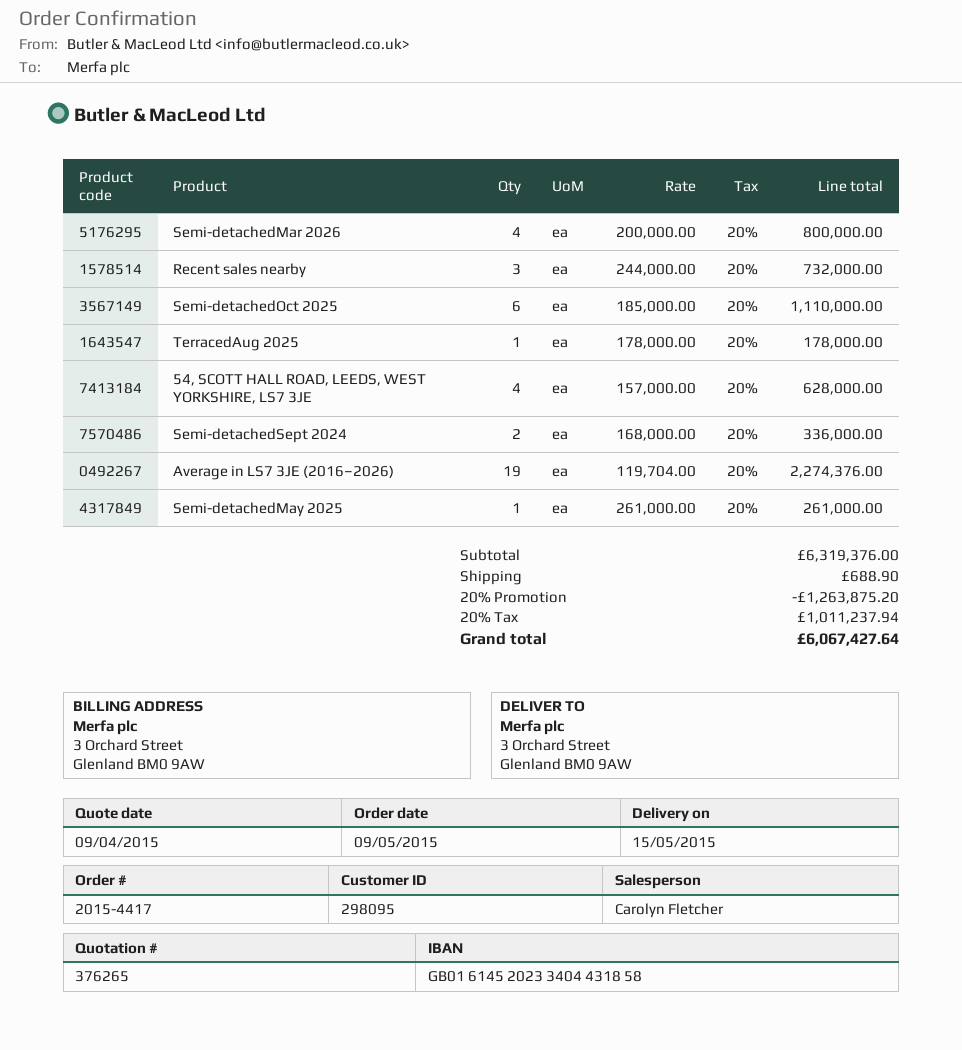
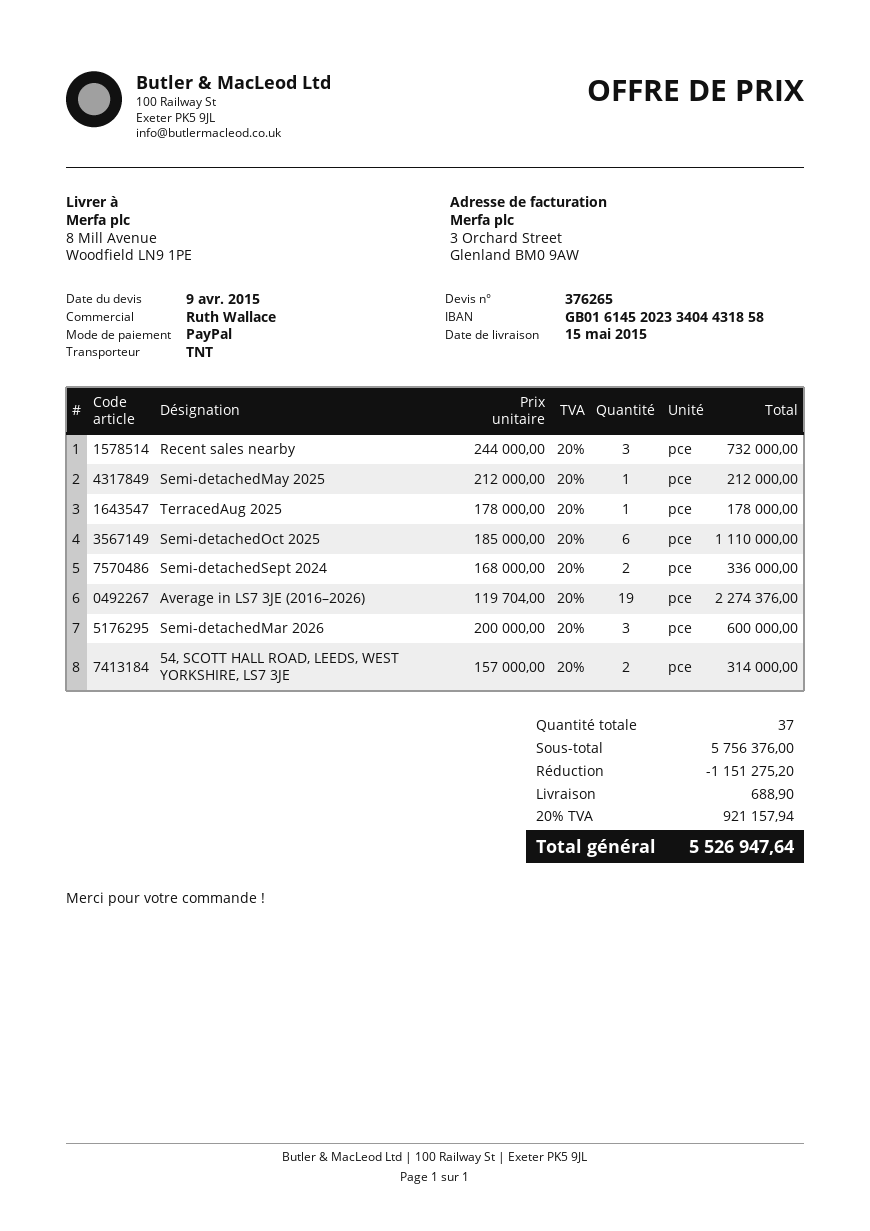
sales rep: Carolyn Fletcher -> Ruth Wallace
ship to: 3 Orchard Street, Glenland BM0 9AW -> 8 Mill Avenue, Woodfield LN9 1PE
Semi-detachedMar 2026: 4 x 200000.00 = 800000.00 -> 3 x 200000.00 = 600000.00
54, SCOTT HALL ROAD, LEEDS, WEST YORKSHIRE, LS7 3JE: 4 x 157000.00 = 628000.00 -> 2 x 157000.00 = 314000.00
Semi-detachedMay 2025: 1 x 261000.00 = 261000.00 -> 1 x 212000.00 = 212000.00
subtotal: 6319376.00 -> 5756376.00
discount: 1263875.20 -> 1151275.20
tax: 20% = 1011237.94 -> 20% = 921157.94
total: 6067427.64 -> 5526947.64

